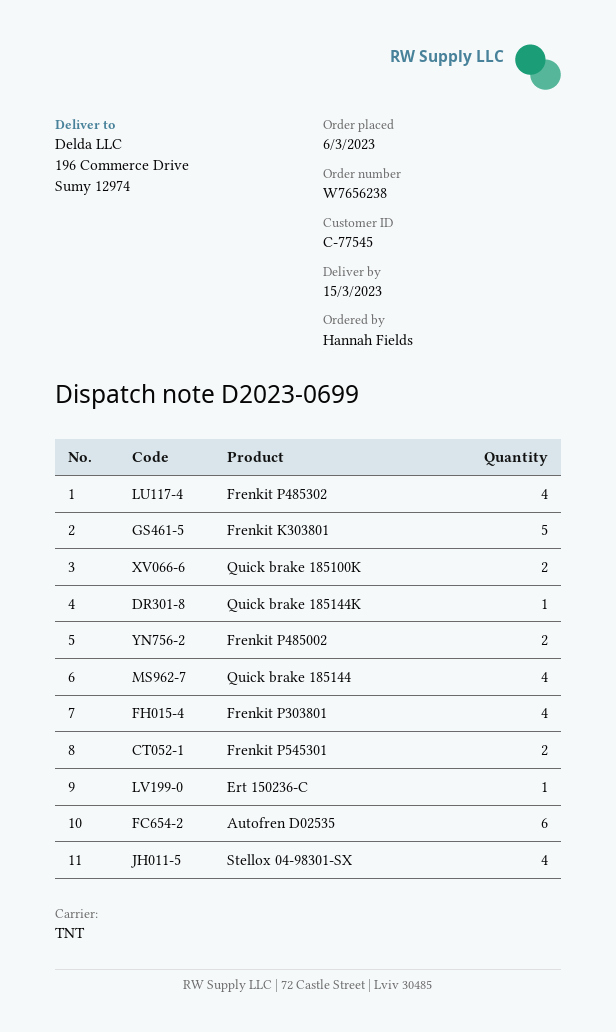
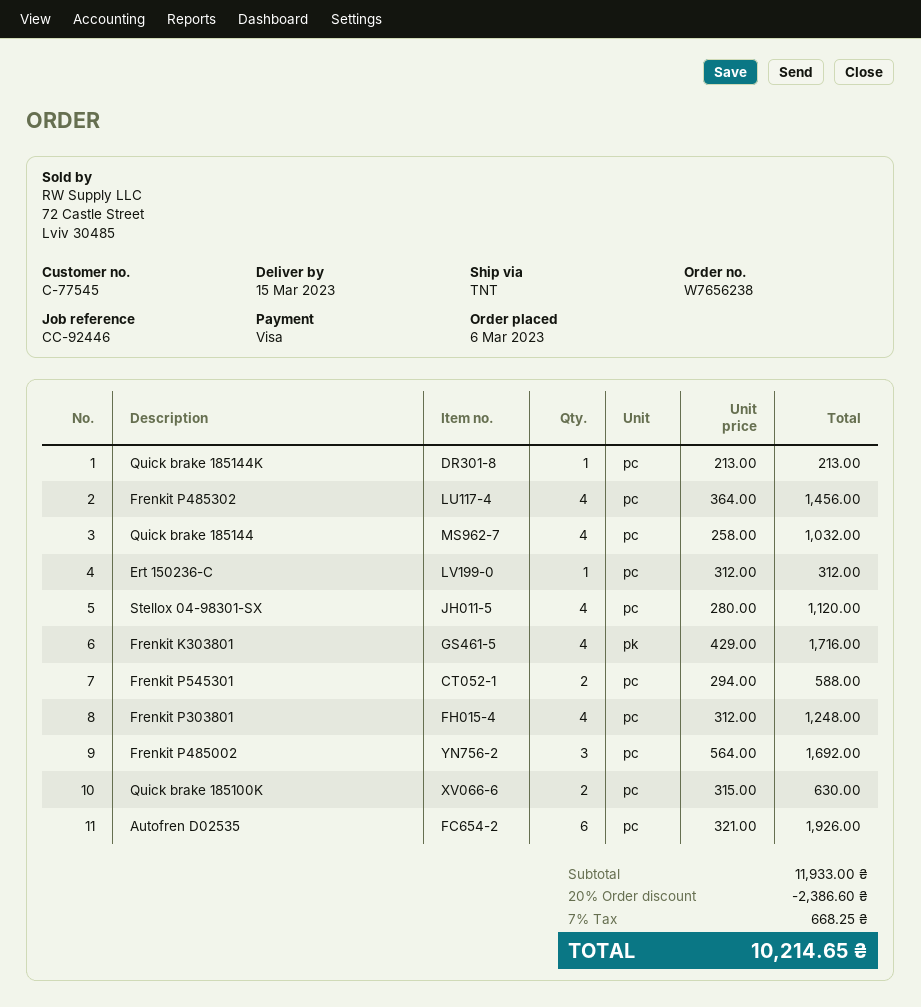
Frenkit K303801: 5 -> 4
Frenkit P485002: 2 -> 3

